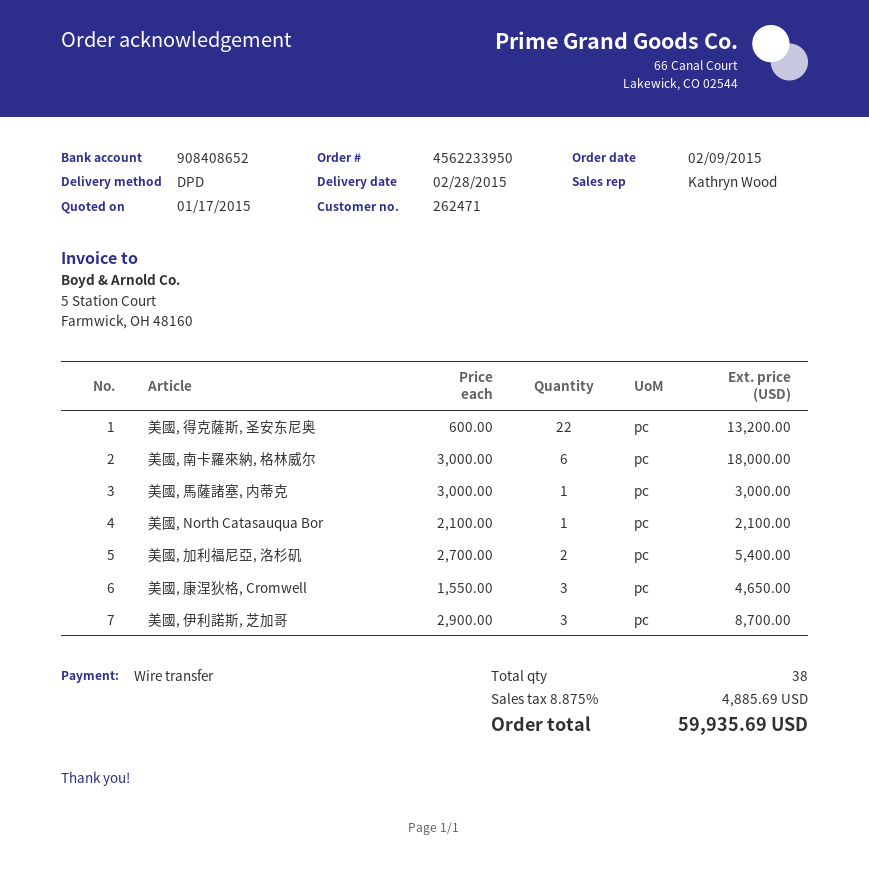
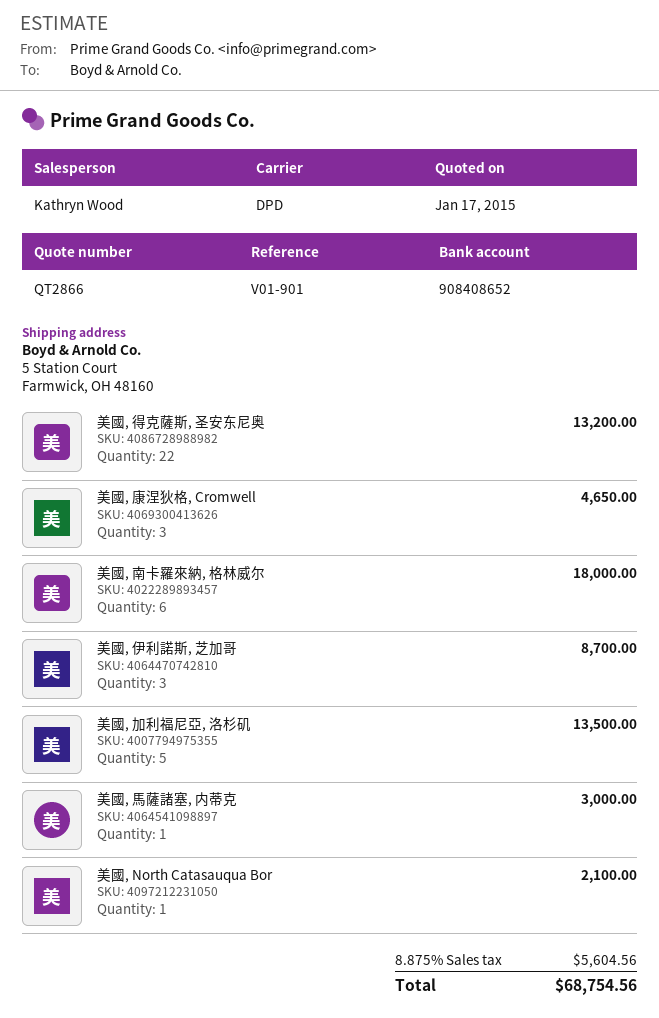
美國, 加利福尼亞, 洛杉矶: 2 for 5400.00 -> 5 for 13500.00
tax: 8.875% = 4885.69 -> 8.875% = 5604.56
total: 59935.69 -> 68754.56

